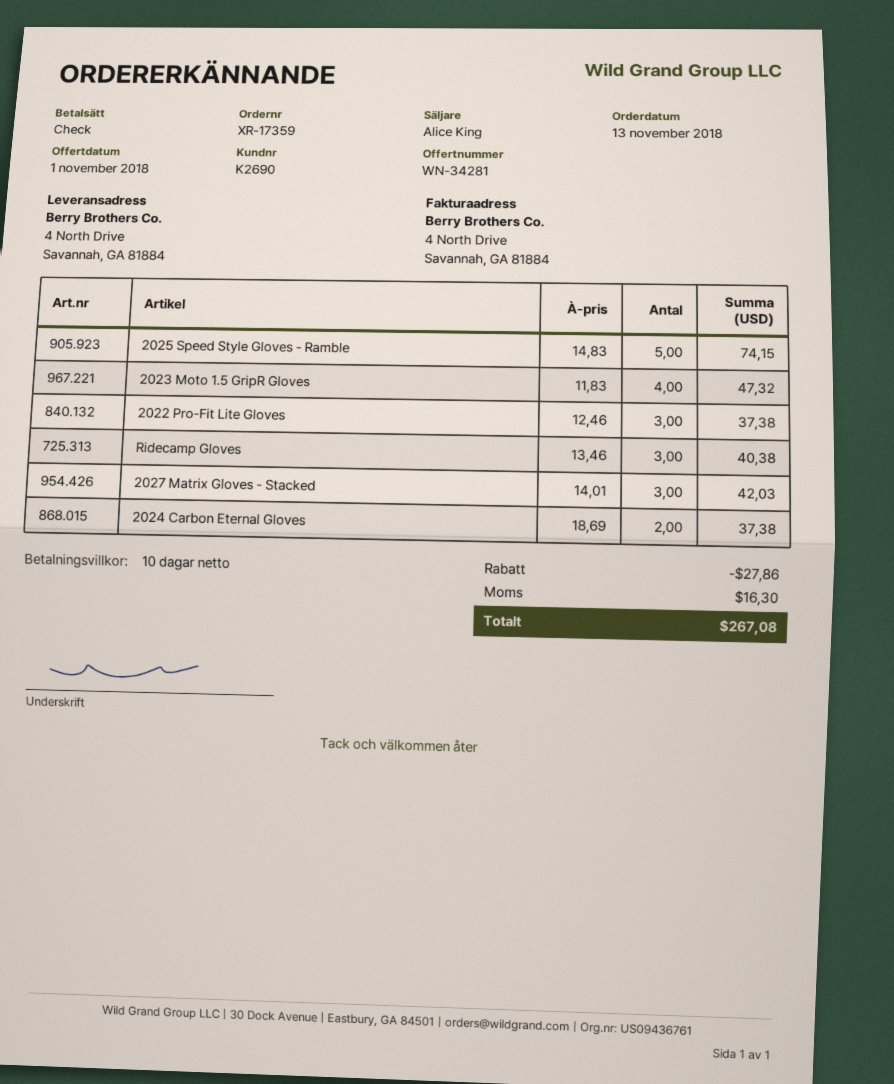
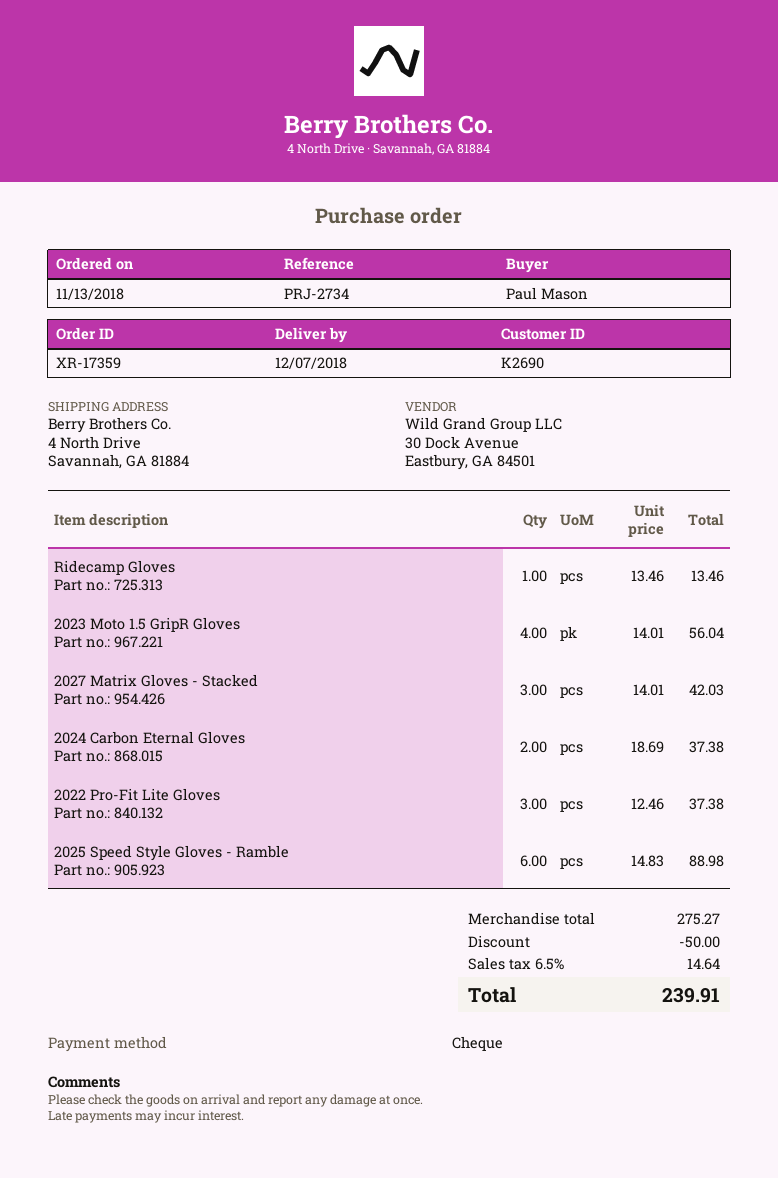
2025 Speed Style Gloves - Ramble: 5 x 14.83 = 74.15 -> 6 x 14.83 = 88.98
2023 Moto 1.5 GripR Gloves: 4 x 11.83 = 47.32 -> 4 x 14.01 = 56.04
Ridecamp Gloves: 3 x 13.46 = 40.38 -> 1 x 13.46 = 13.46
discount: 27.86 -> 50.00
tax: 16.30 -> 14.64
total: 267.08 -> 239.91

